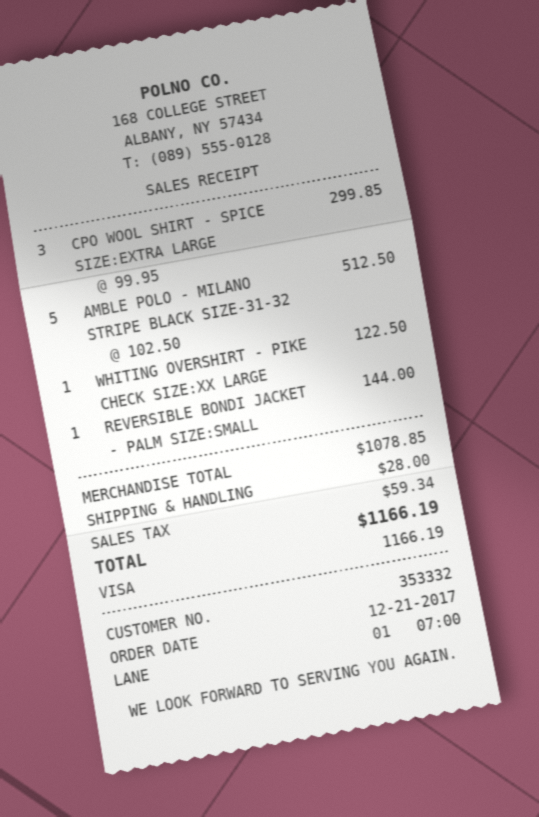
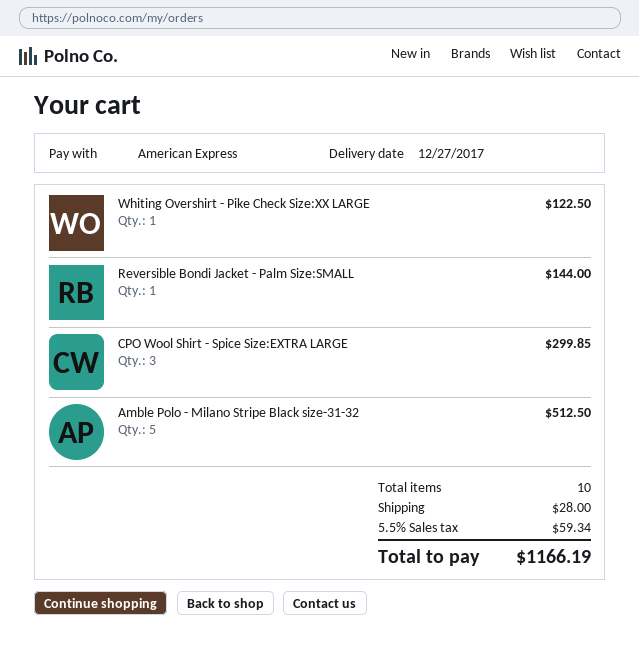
payment method: Visa -> American Express

